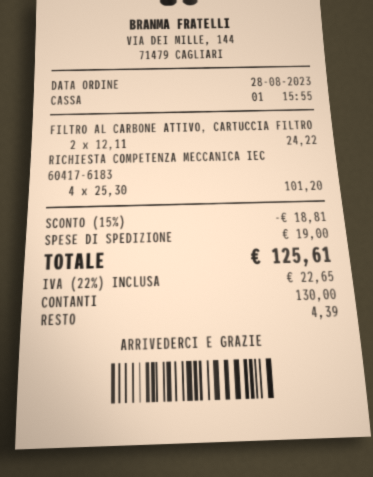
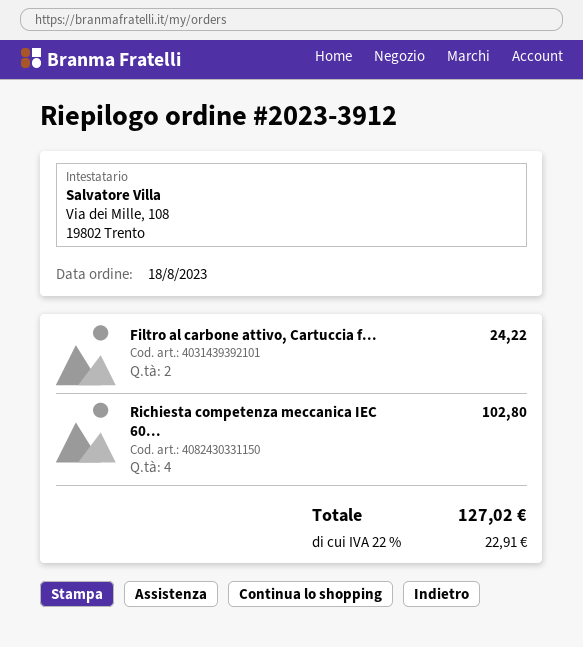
order date: 2023-08-28 -> 2023-08-18
RICHIESTA COMPETENZA MECCANICA IEC 60417-6183: 4 for 101.20 -> 4 for 102.80
discount: 15% = 18.81 -> none
shipping: 19.00 -> none
tax: 22% = 22.65 -> 22% = 22.91
total: 125.61 -> 127.02

